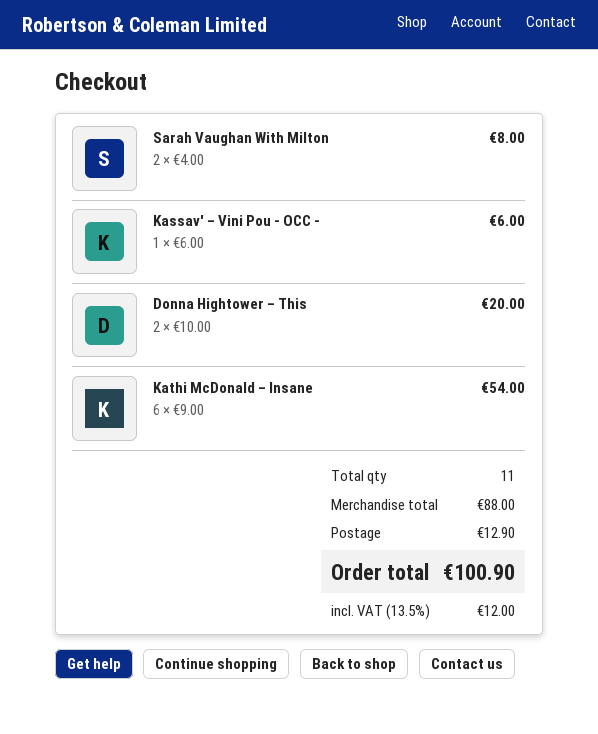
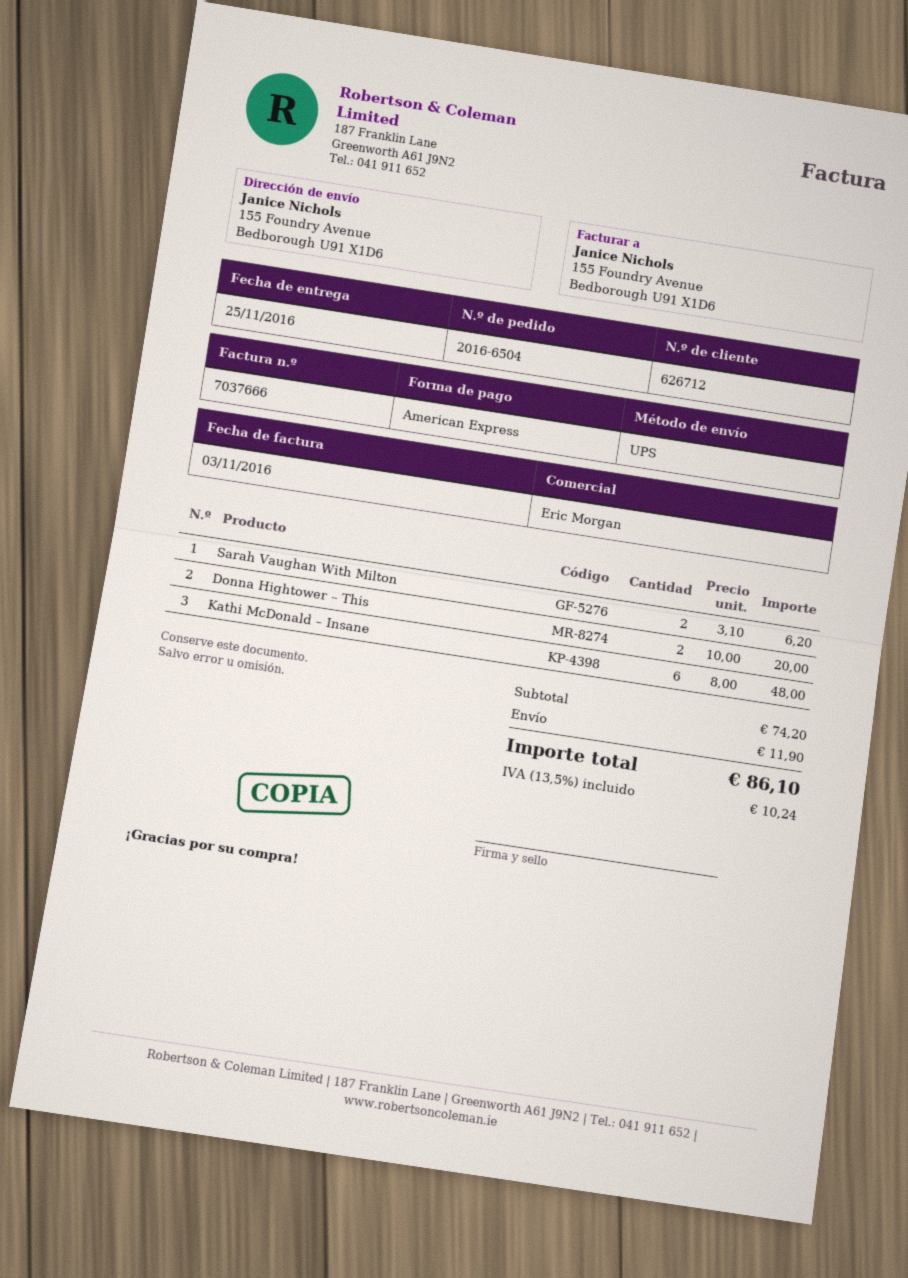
Sarah Vaughan With Milton: 2 x 4.00 = 8.00 -> 2 x 3.10 = 6.20
Kassav' – Vini Pou - OCC -: 1 x 6.00 = 6.00 -> none
Kathi McDonald – Insane: 6 x 9.00 = 54.00 -> 6 x 8.00 = 48.00
subtotal: 88.00 -> 74.20
shipping: 12.90 -> 11.90
tax: 13.5% = 12.00 -> 13.5% = 10.24
total: 100.90 -> 86.10

